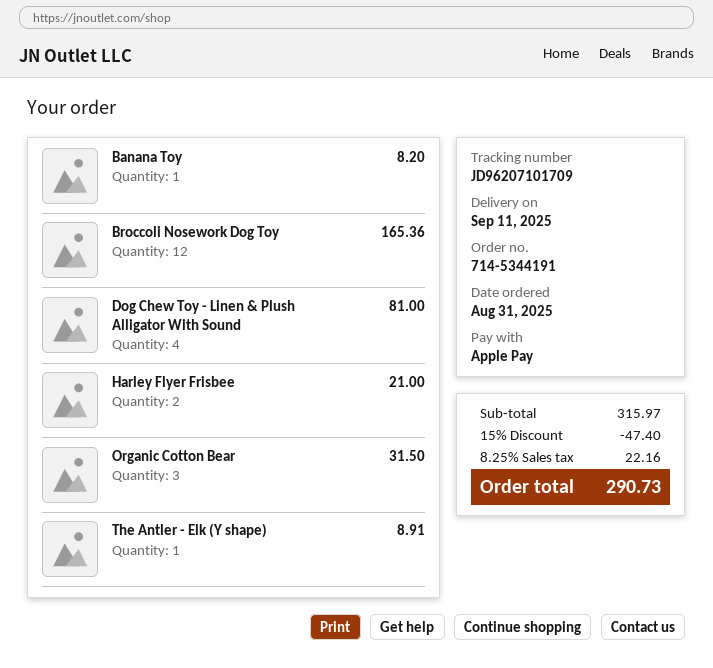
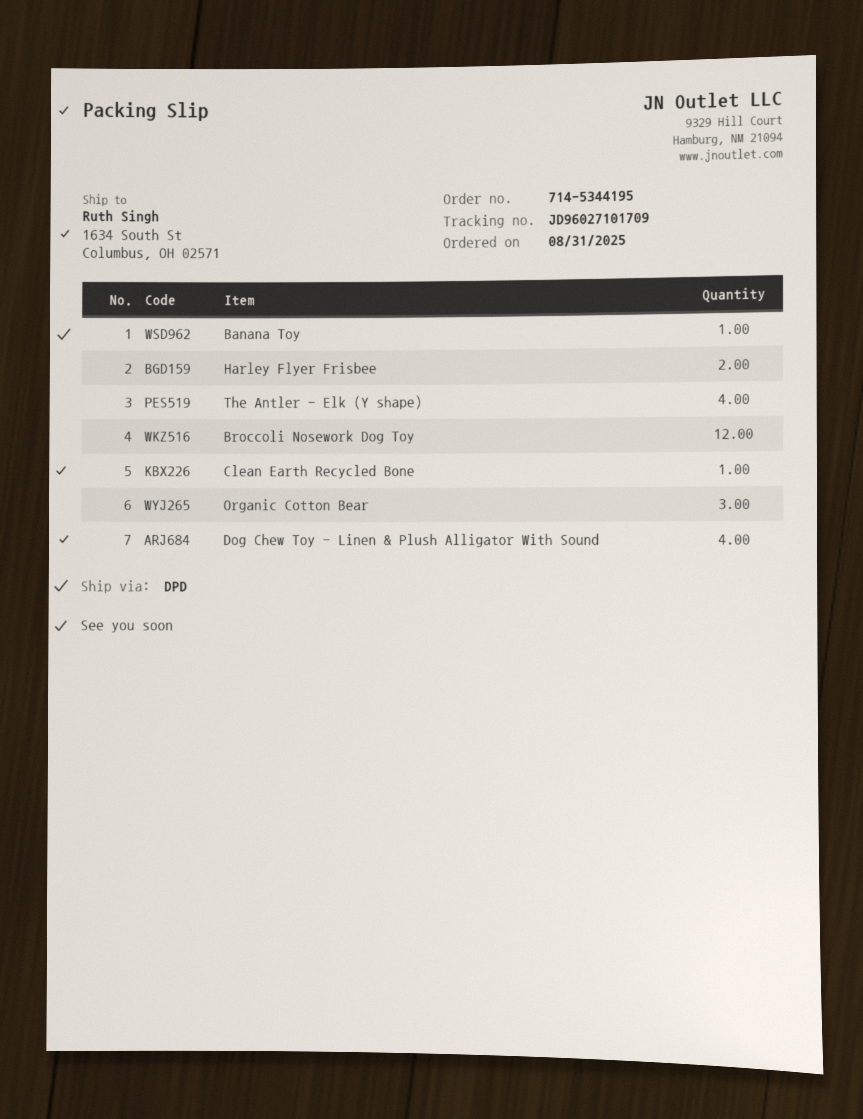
order number: 714-5344191 -> 714-5344195
tracking number: JD96207101709 -> JD96027101709
The Antler - Elk (Y shape): 1 -> 4
Clean Earth Recycled Bone: none -> 1

